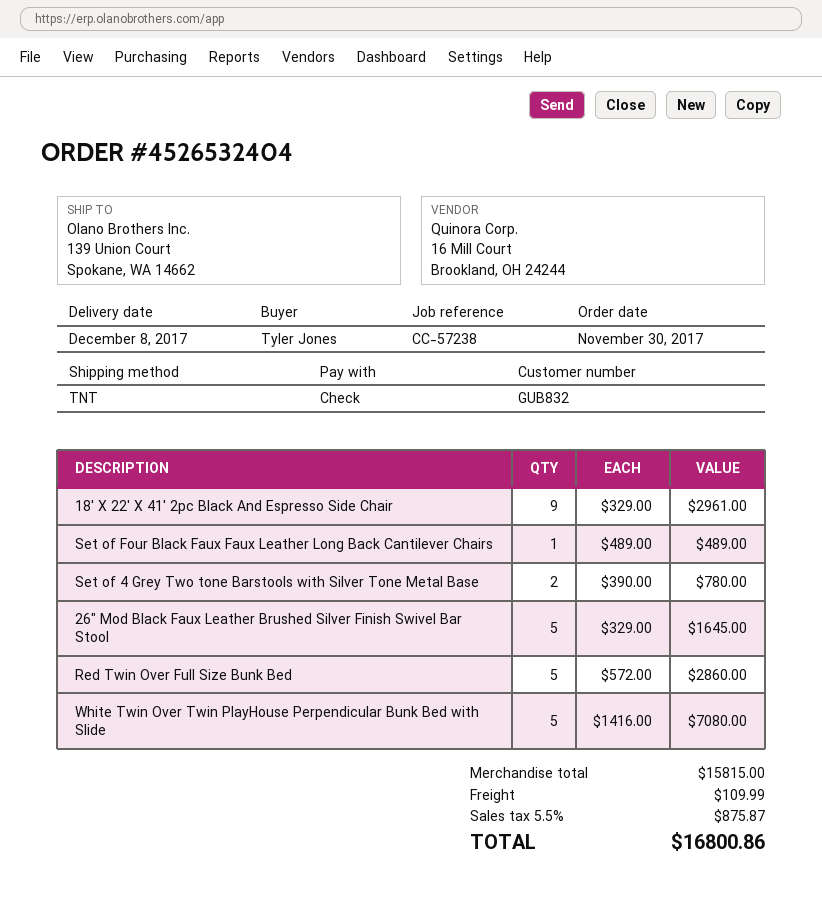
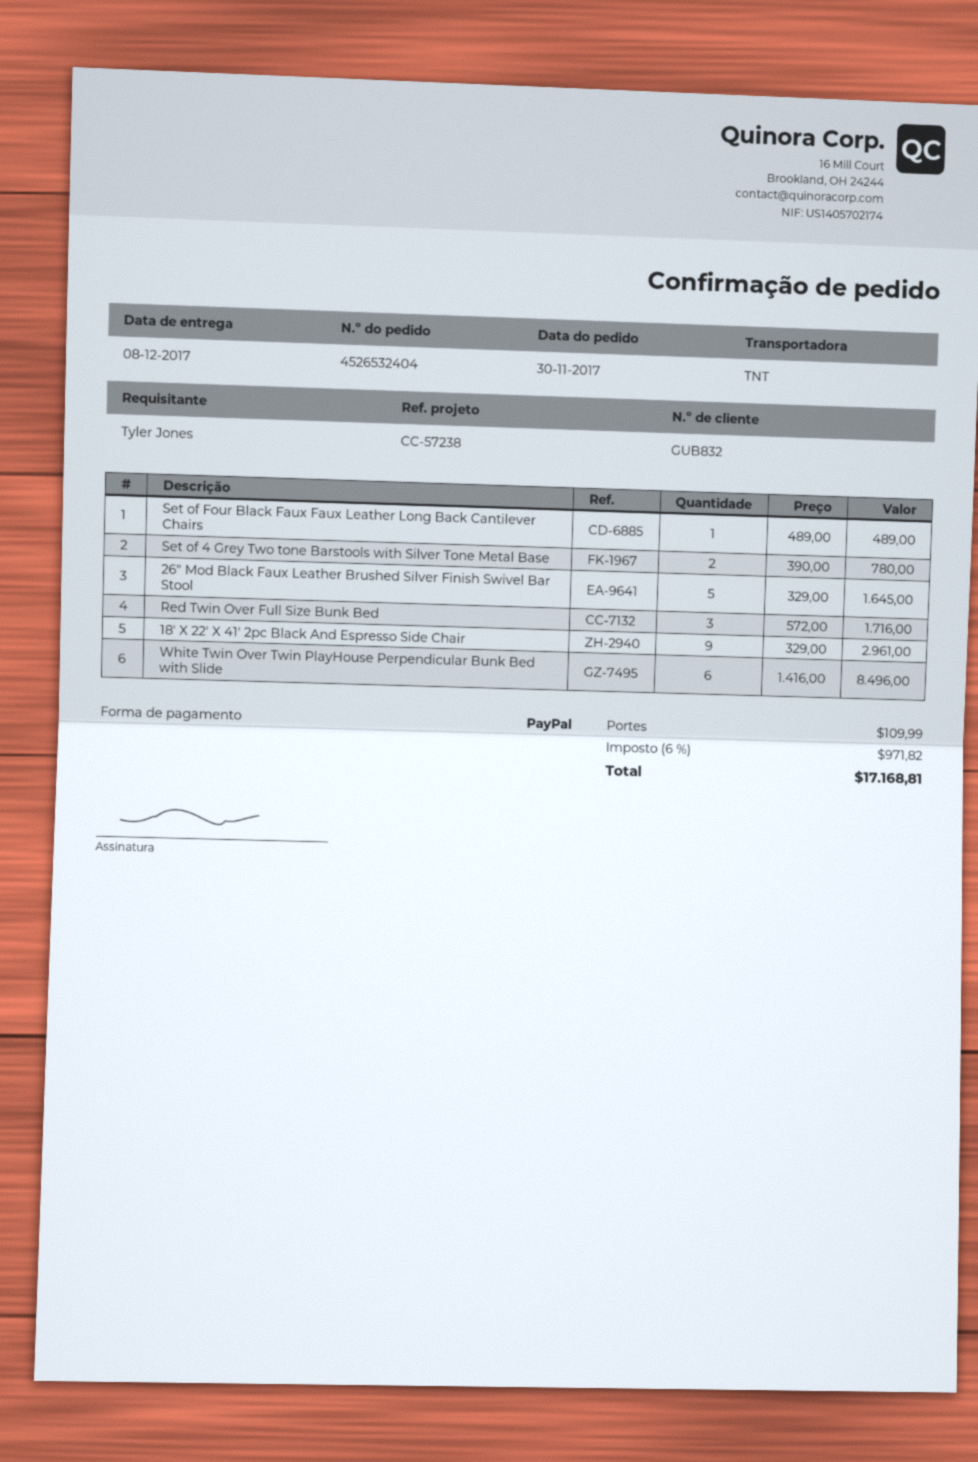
payment method: cheque -> PayPal
Red Twin Over Full Size Bunk Bed: 5 x 572.00 = 2860.00 -> 3 x 572.00 = 1716.00
White Twin Over Twin PlayHouse Perpendicular Bunk Bed with Slide: 5 x 1416.00 = 7080.00 -> 6 x 1416.00 = 8496.00
tax: 5.5% = 875.87 -> 6% = 971.82
total: 16800.86 -> 17168.81

